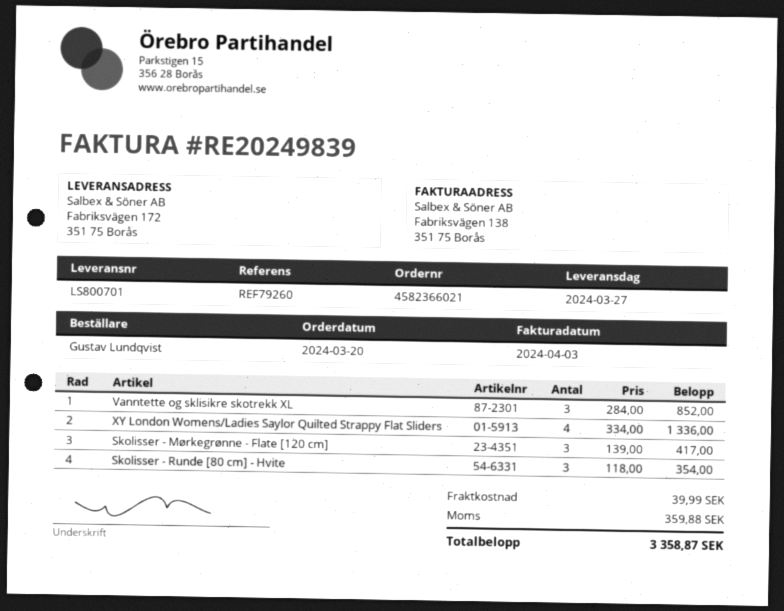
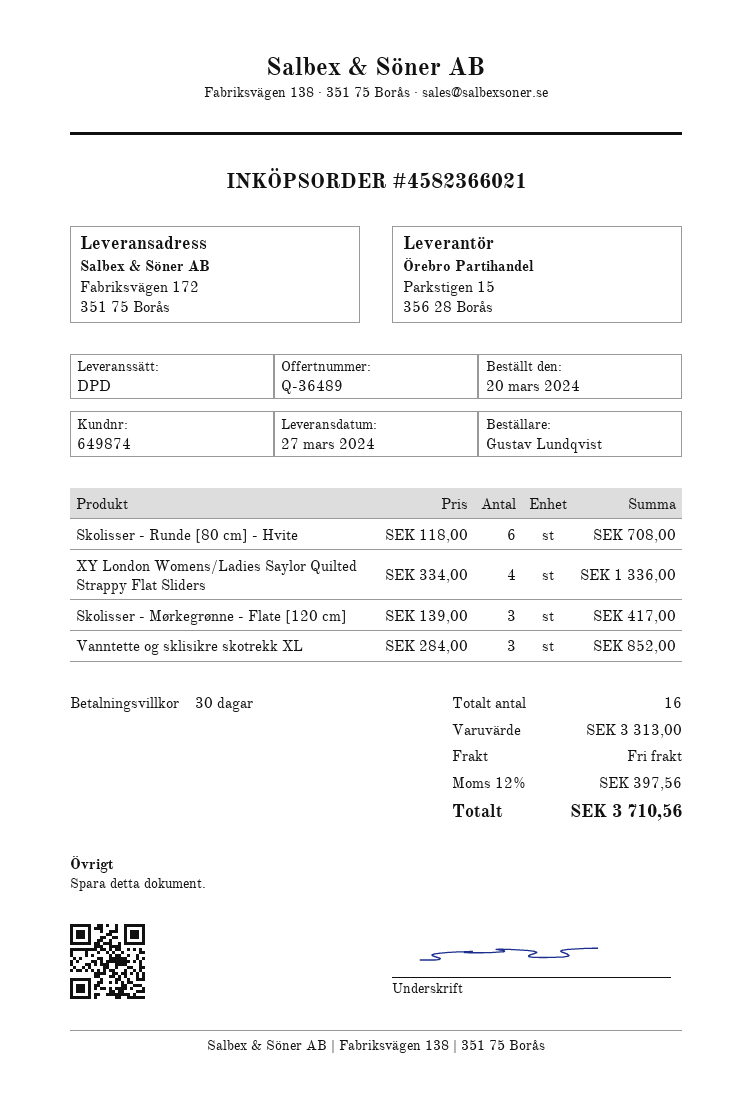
Skolisser - Runde [80 cm] - Hvite: 3 x 118.00 = 354.00 -> 6 x 118.00 = 708.00
shipping: 39.99 -> 0.00
tax: 359.88 -> 397.56
total: 3358.87 -> 3710.56

